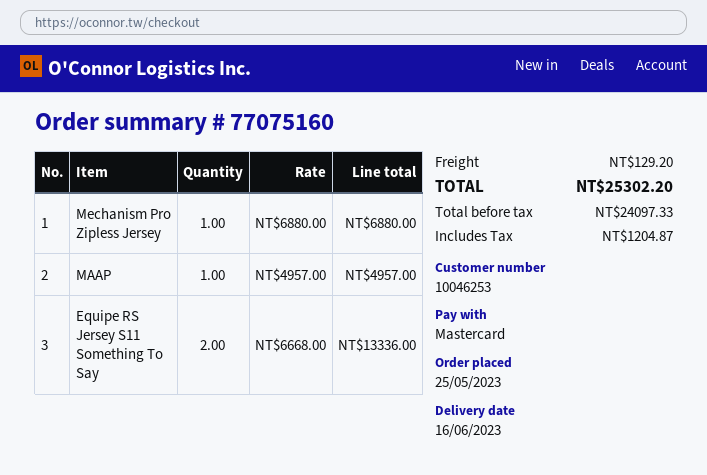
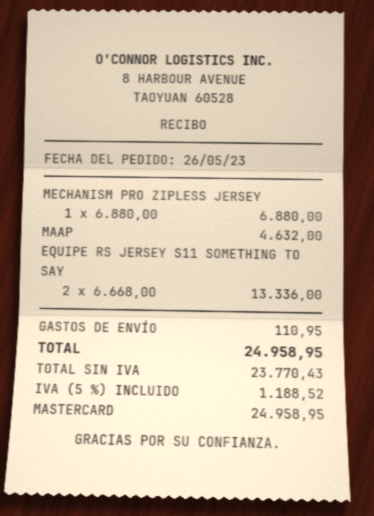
order date: 2023-05-25 -> 2023-05-26
MAAP: 1 x 4957.00 = 4957.00 -> 1 x 4632.00 = 4632.00
shipping: 129.20 -> 110.95
net: 24097.33 -> 23770.43
tax: 1204.87 -> 1188.52
total: 25302.20 -> 24958.95

